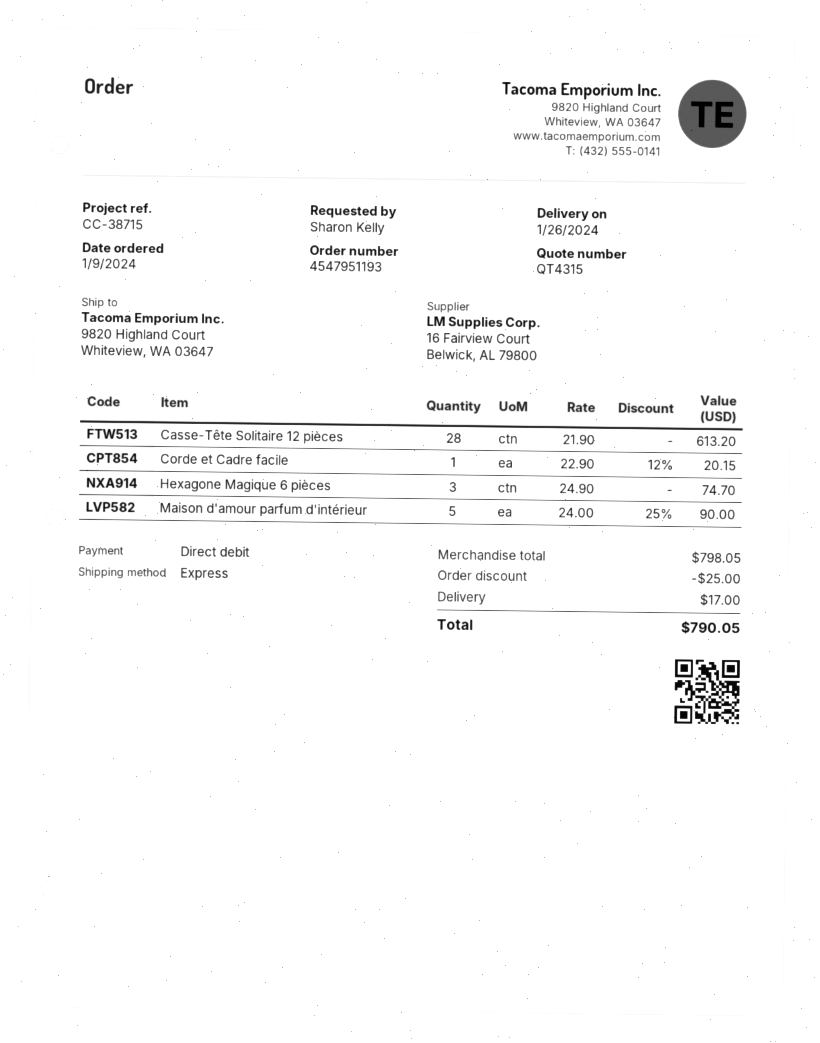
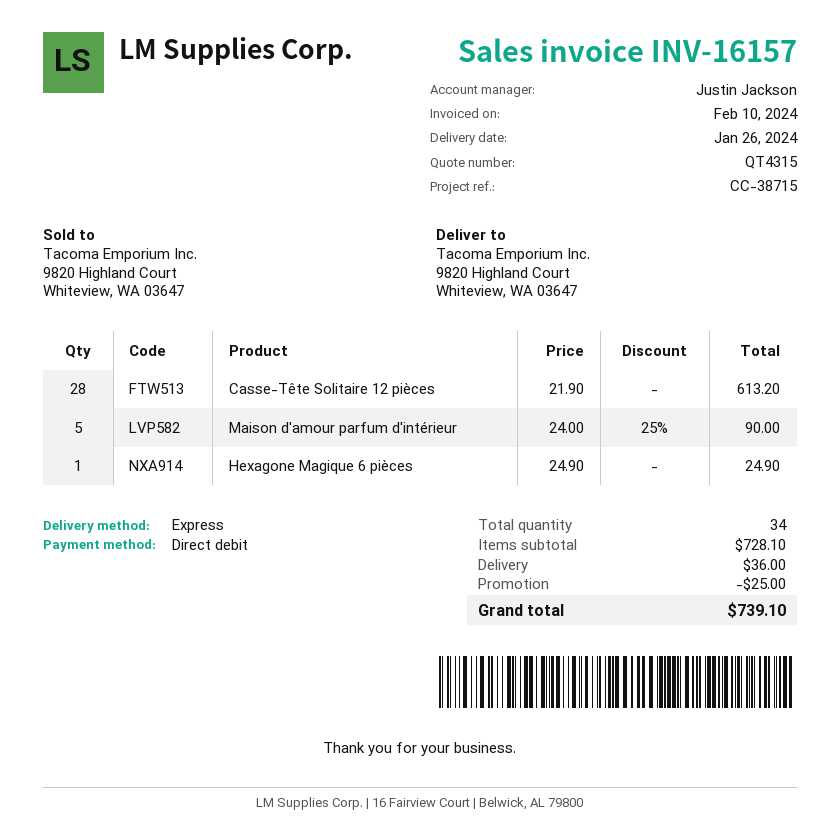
Corde et Cadre facile: 1 x 22.90 - 12% = 20.15 -> none
Hexagone Magique 6 pièces: 3 x 24.90 = 74.70 -> 1 x 24.90 = 24.90
subtotal: 798.05 -> 728.10
shipping: 17.00 -> 36.00
total: 790.05 -> 739.10

